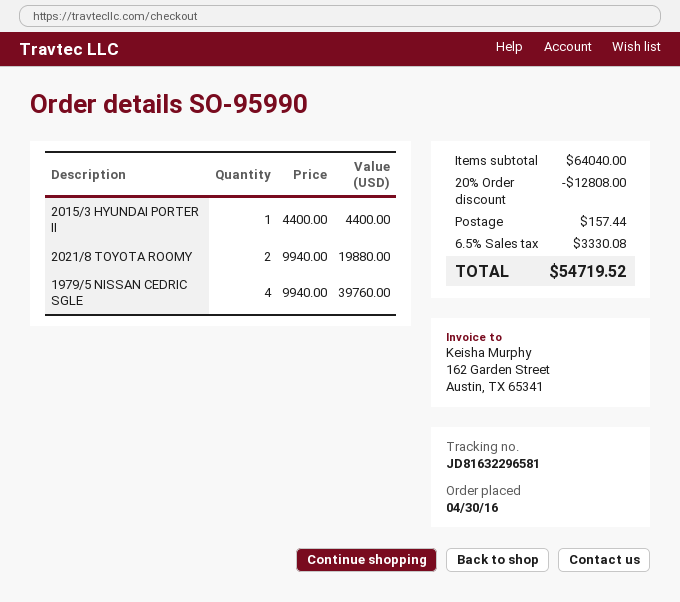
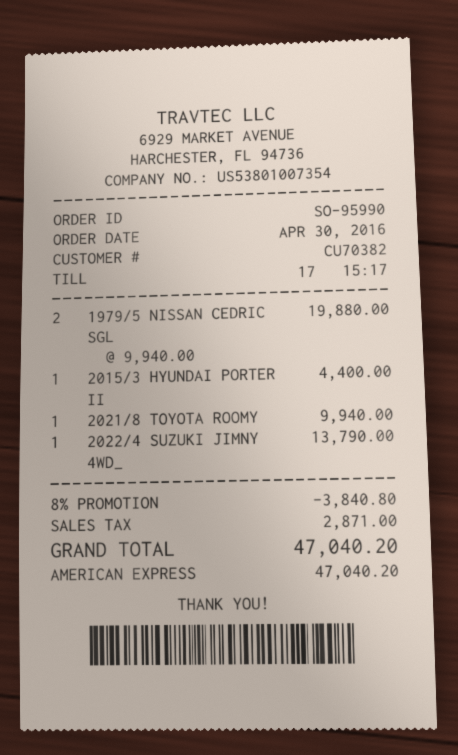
2021/8 TOYOTA ROOMY: 2 x 9940.00 = 19880.00 -> 1 x 9940.00 = 9940.00
1979/5 NISSAN CEDRIC SGLE: 4 x 9940.00 = 39760.00 -> 2 x 9940.00 = 19880.00
2022/4 SUZUKI JIMNY 4WD_: none -> 1 x 13790.00 = 13790.00
discount: 20% = 12808.00 -> 8% = 3840.80
shipping: 157.44 -> none
tax: 3330.08 -> 2871.00
total: 54719.52 -> 47040.20

